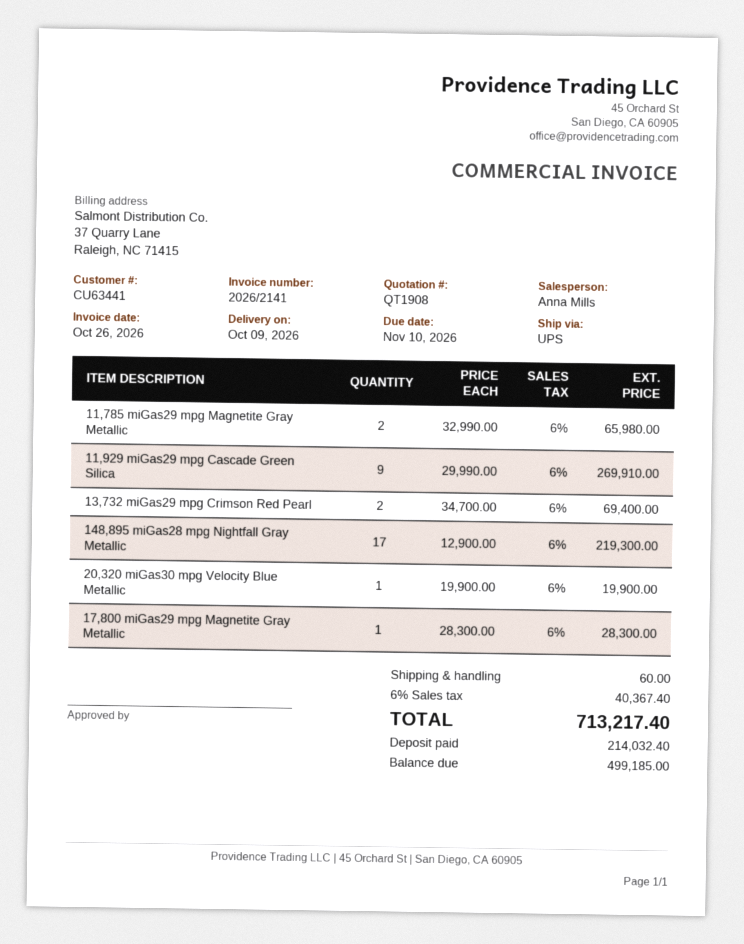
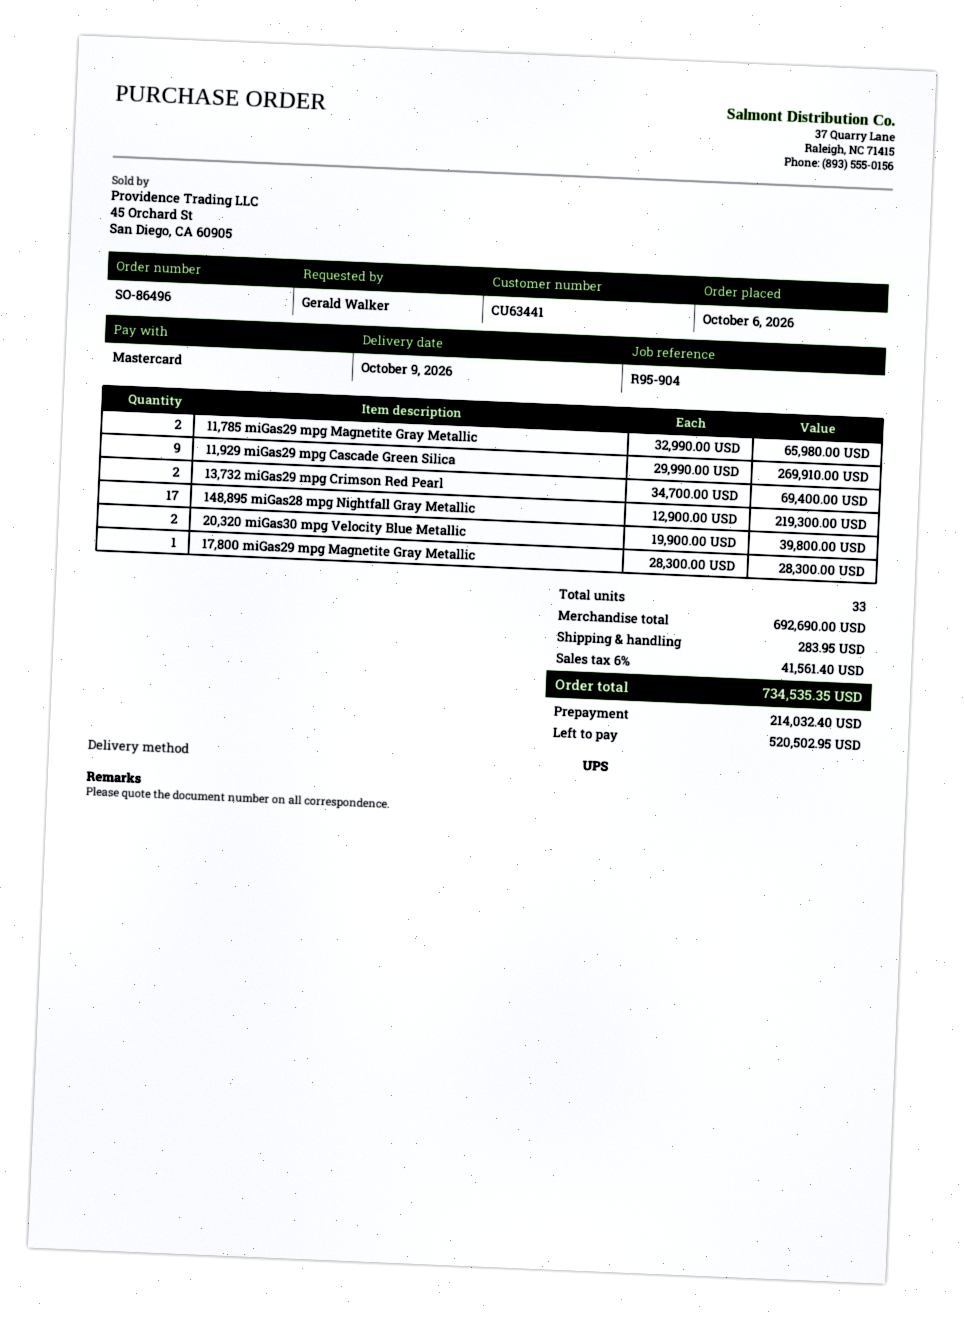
20,320 miGas30 mpg Velocity Blue Metallic: 1 x 19900.00 = 19900.00 -> 2 x 19900.00 = 39800.00
shipping: 60.00 -> 283.95
tax: 6% = 40367.40 -> 6% = 41561.40
total: 713217.40 -> 734535.35
balance: 499185.00 -> 520502.95

